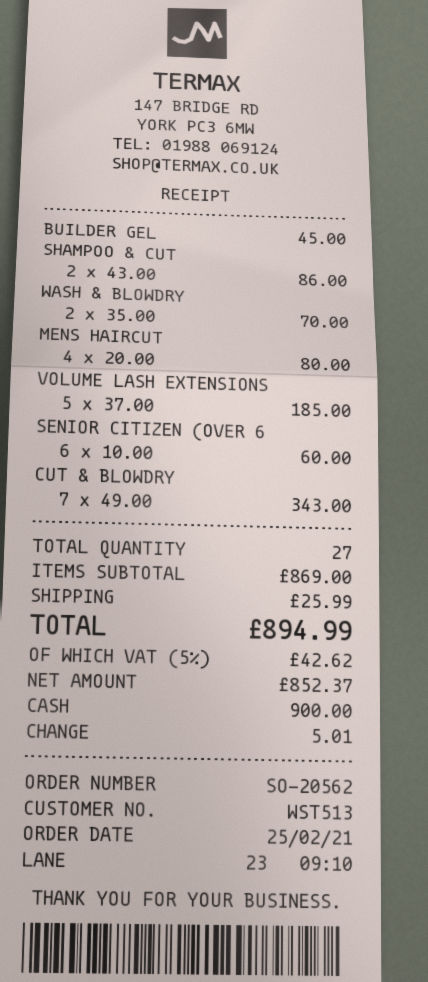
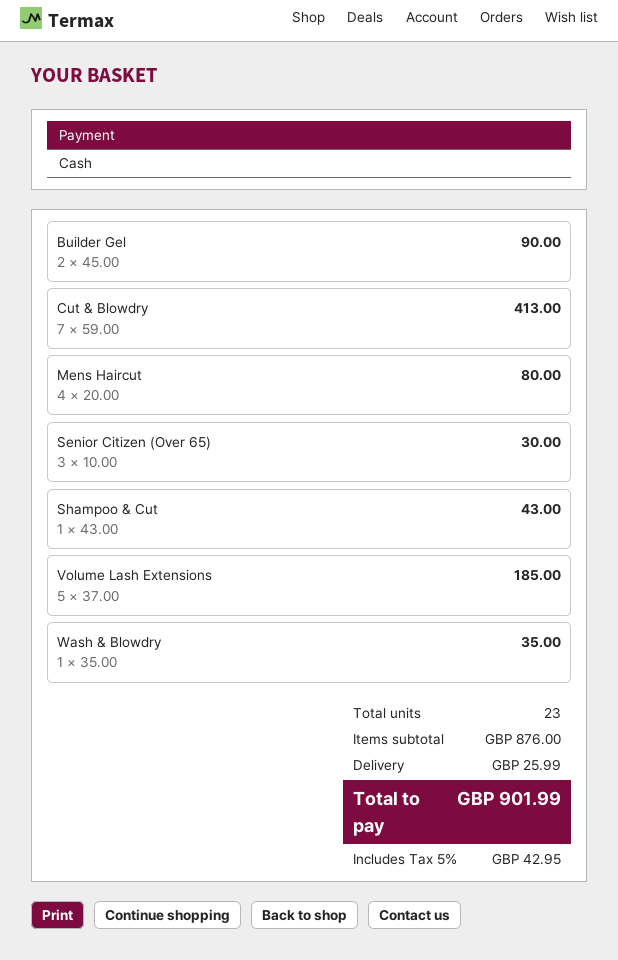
BUILDER GEL: 1 x 45.00 = 45.00 -> 2 x 45.00 = 90.00
SHAMPOO & CUT: 2 x 43.00 = 86.00 -> 1 x 43.00 = 43.00
WASH & BLOWDRY: 2 x 35.00 = 70.00 -> 1 x 35.00 = 35.00
SENIOR CITIZEN (OVER 6: 6 x 10.00 = 60.00 -> 3 x 10.00 = 30.00
CUT & BLOWDRY: 7 x 49.00 = 343.00 -> 7 x 59.00 = 413.00
total quantity: 27 -> 23
subtotal: 869.00 -> 876.00
tax: 5% = 42.62 -> 5% = 42.95
total: 894.99 -> 901.99

